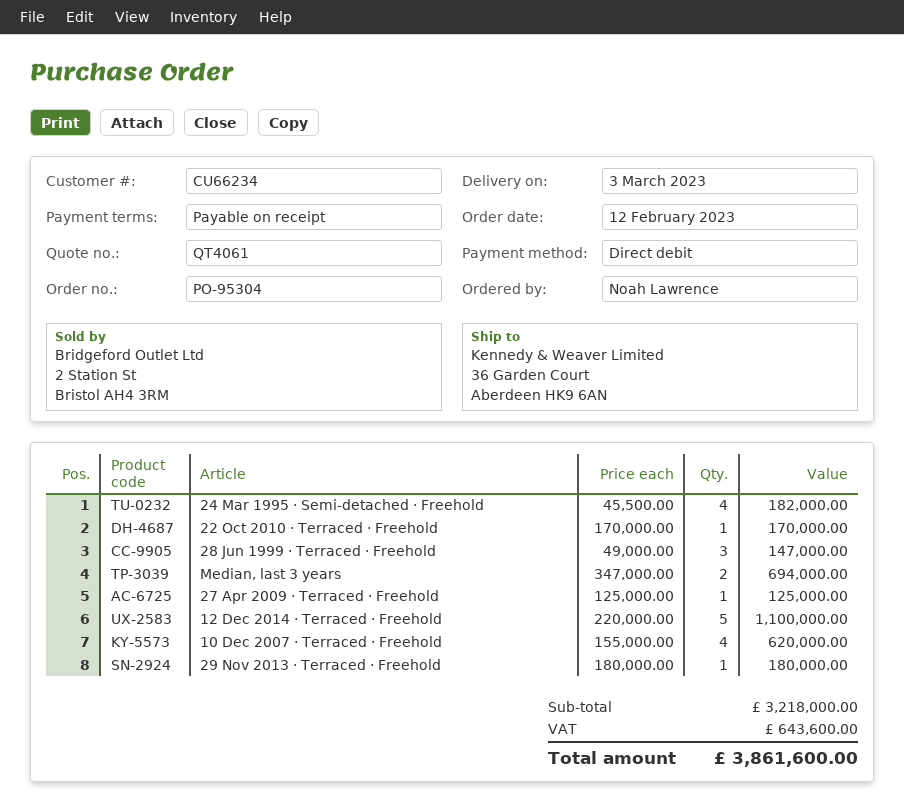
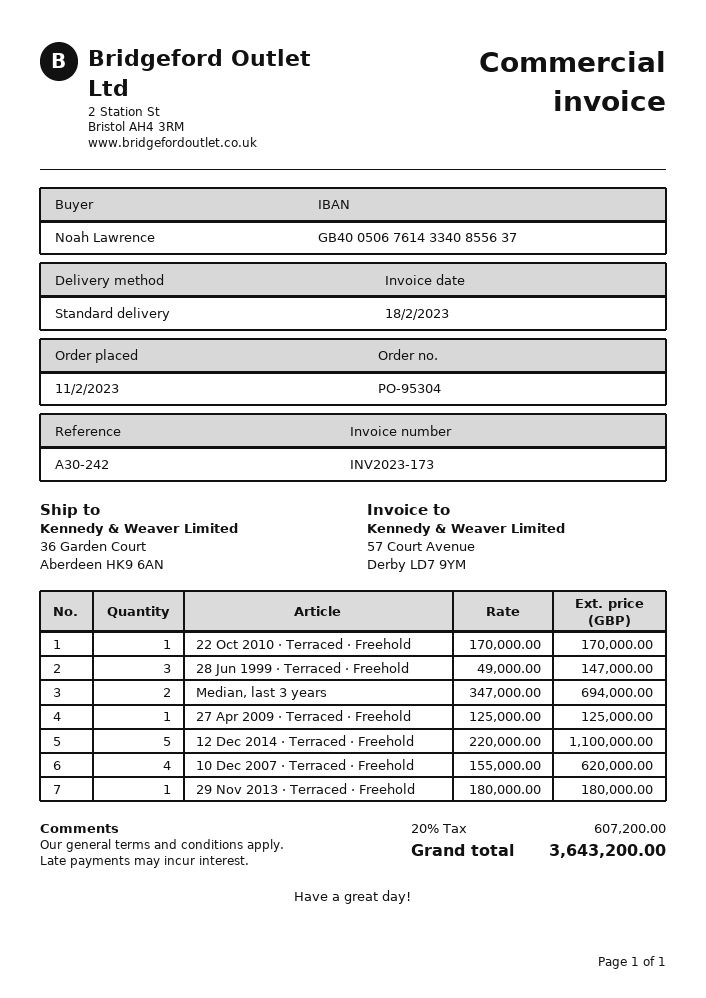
order date: 2023-02-12 -> 2023-02-11
24 Mar 1995 · Semi-detached · Freehold: 4 x 45500.00 = 182000.00 -> none
tax: 643600.00 -> 607200.00
total: 3861600.00 -> 3643200.00

